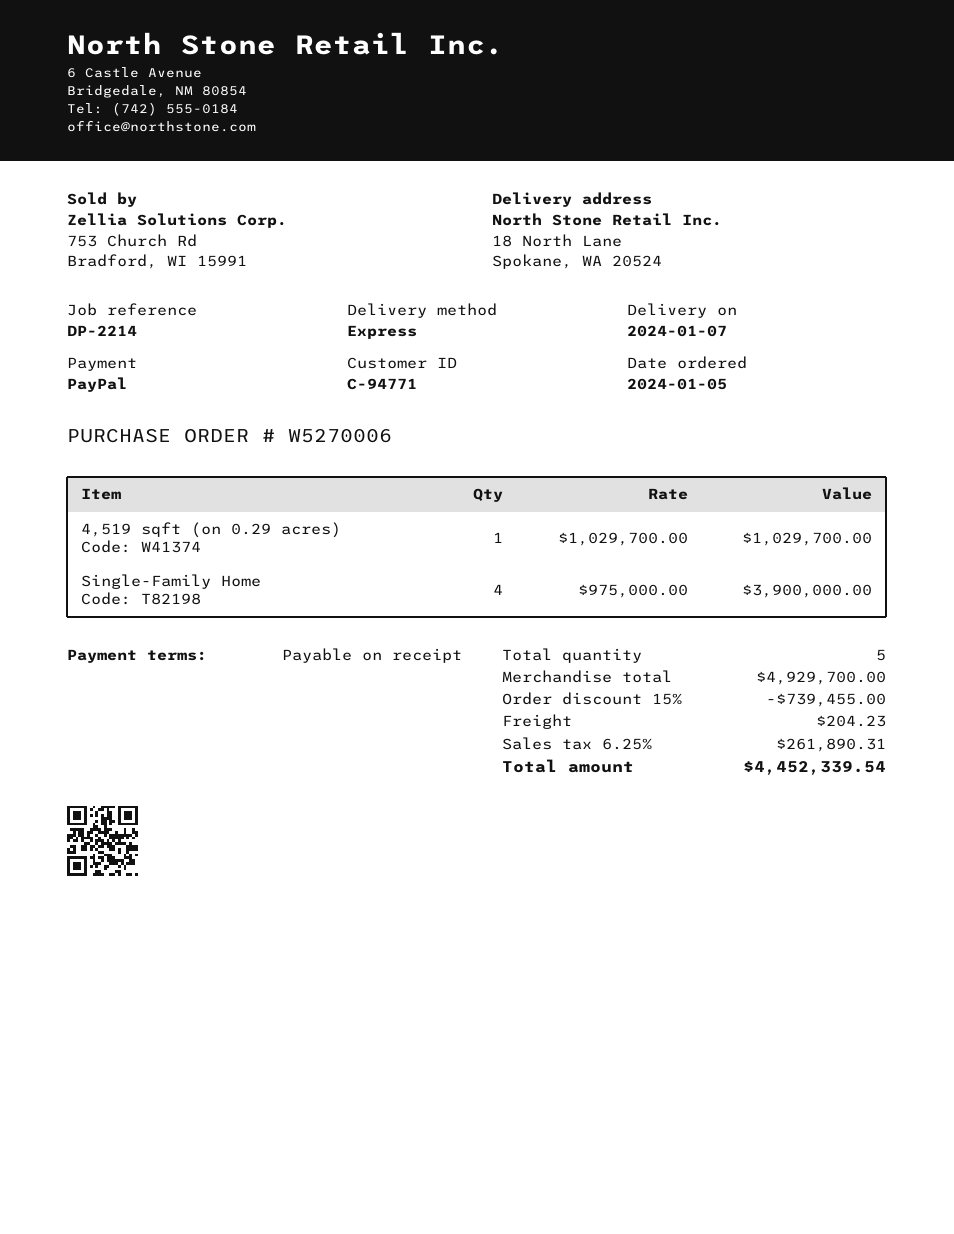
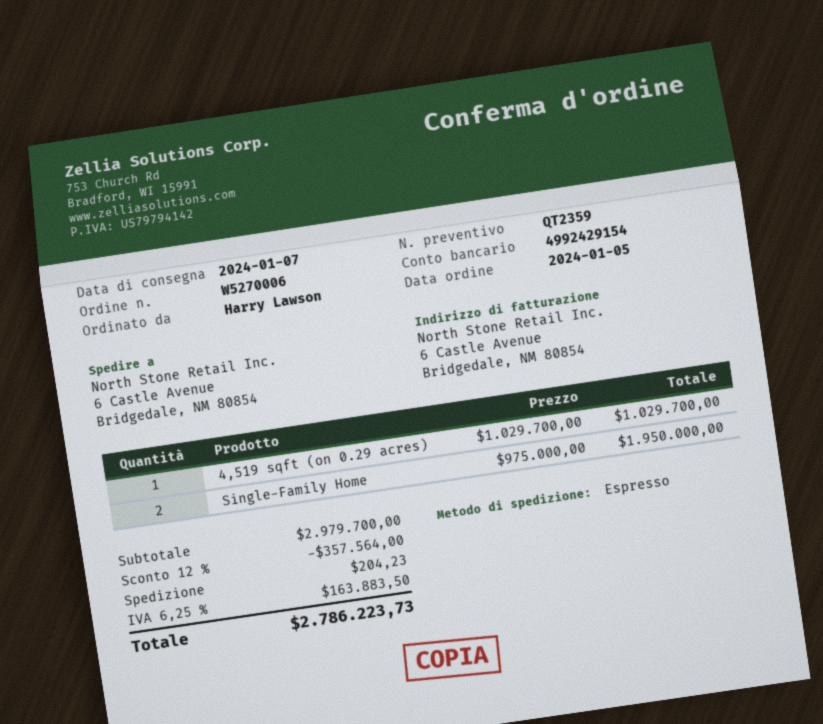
ship to: 18 North Lane, Spokane, WA 20524 -> 6 Castle Avenue, Bridgedale, NM 80854
Single-Family Home: 4 x 975000.00 = 3900000.00 -> 2 x 975000.00 = 1950000.00
subtotal: 4929700.00 -> 2979700.00
discount: 15% = 739455.00 -> 12% = 357564.00
tax: 6.25% = 261890.31 -> 6.25% = 163883.50
total: 4452339.54 -> 2786223.73

